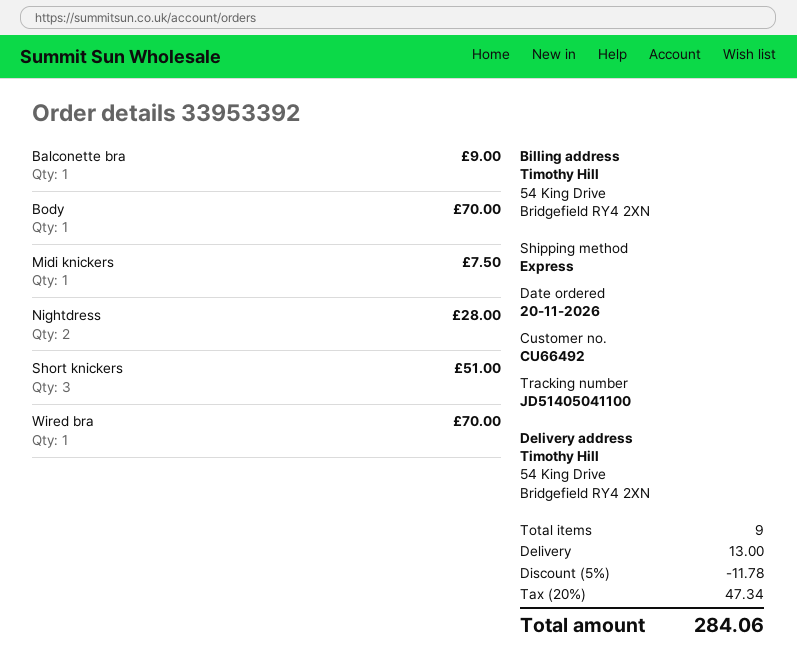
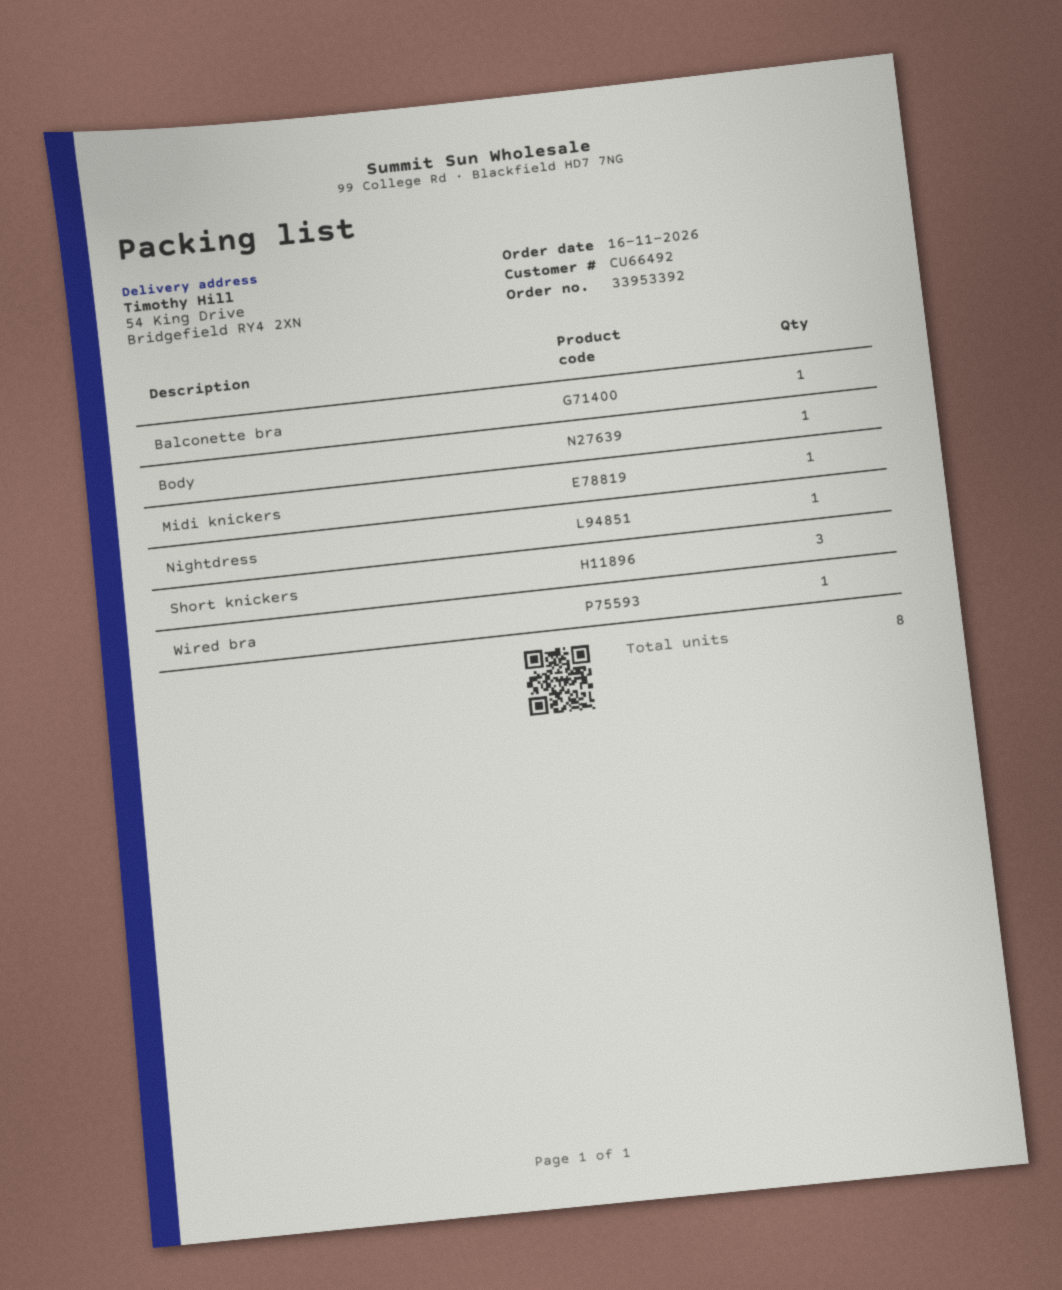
order date: 2026-11-20 -> 2026-11-16
Nightdress: 2 -> 1
total quantity: 9 -> 8

